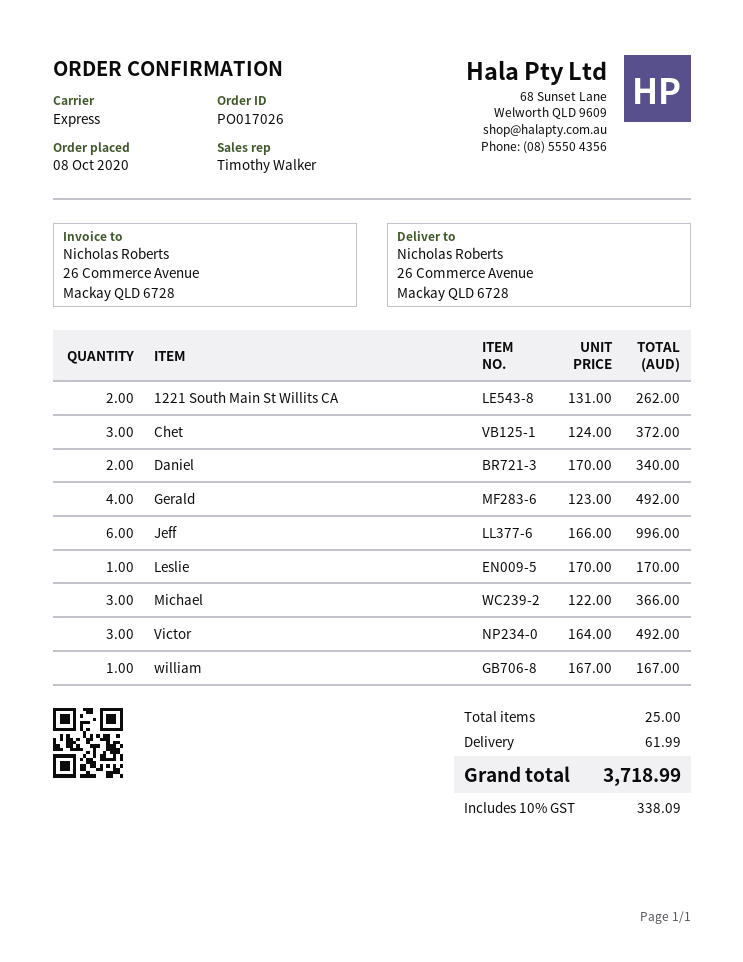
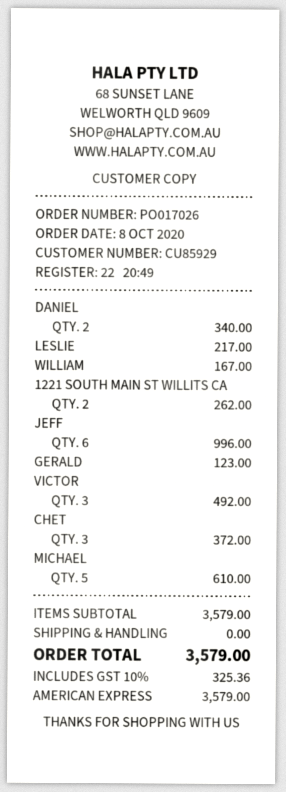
Gerald: 4 for 492.00 -> 1 for 123.00
Leslie: 1 for 170.00 -> 1 for 217.00
Michael: 3 for 366.00 -> 5 for 610.00
shipping: 61.99 -> 0.00
tax: 10% = 338.09 -> 10% = 325.36
total: 3718.99 -> 3579.00

